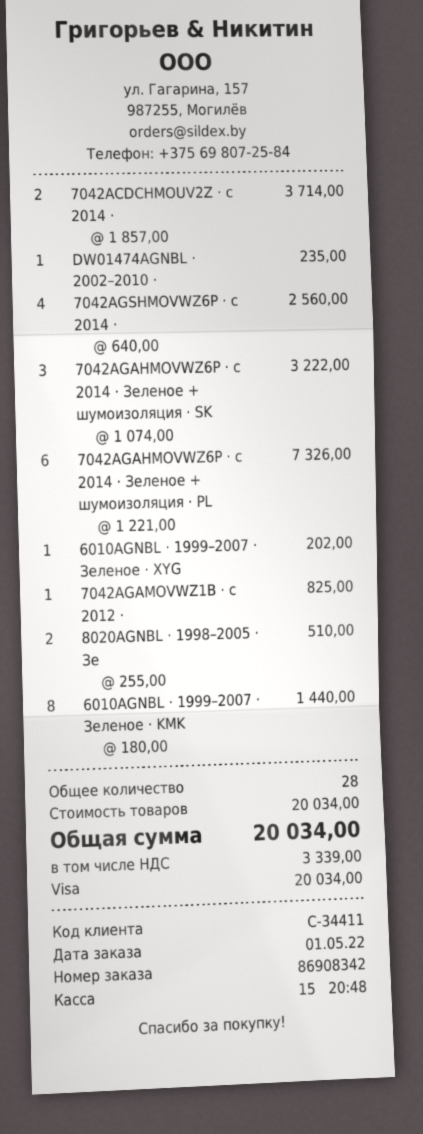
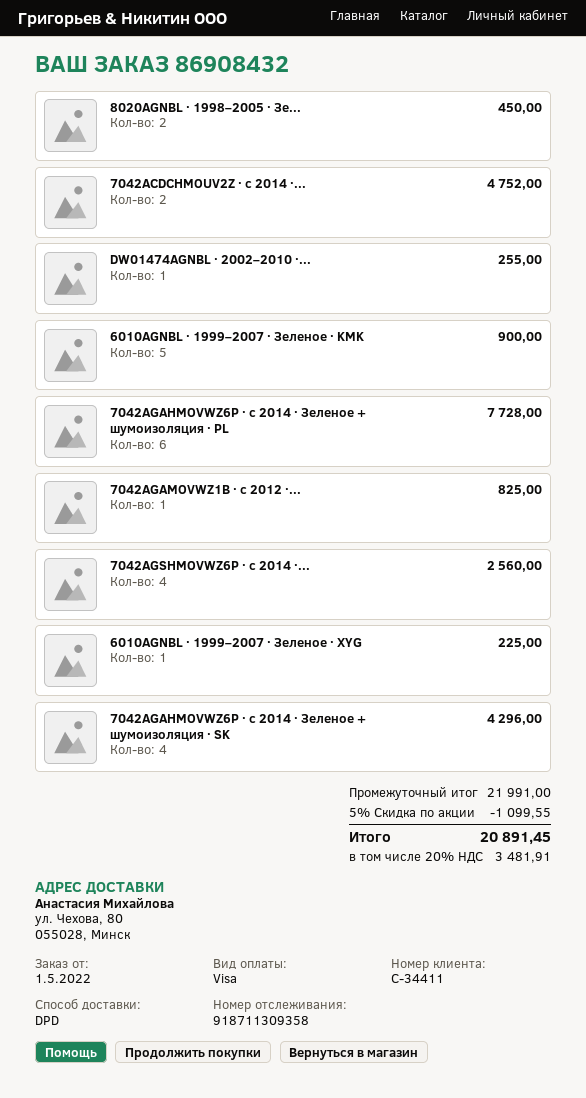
order number: 86908342 -> 86908432
7042ACDCHMOUV2Z · с 2014 ·: 2 for 3714.00 -> 2 for 4752.00
DW01474AGNBL · 2002–2010 ·: 1 for 235.00 -> 1 for 255.00
7042AGAHMOVWZ6P · с 2014 · Зеленое + шумоизоляция · SK: 3 for 3222.00 -> 4 for 4296.00
7042AGAHMOVWZ6P · с 2014 · Зеленое + шумоизоляция · PL: 6 for 7326.00 -> 6 for 7728.00
6010AGNBL · 1999–2007 · Зеленое · XYG: 1 for 202.00 -> 1 for 225.00
8020AGNBL · 1998–2005 · Зе: 2 for 510.00 -> 2 for 450.00
6010AGNBL · 1999–2007 · Зеленое · KMK: 8 for 1440.00 -> 5 for 900.00
subtotal: 20034.00 -> 21991.00
discount: none -> 5% = 1099.55
tax: 3339.00 -> 3481.91
total: 20034.00 -> 20891.45

